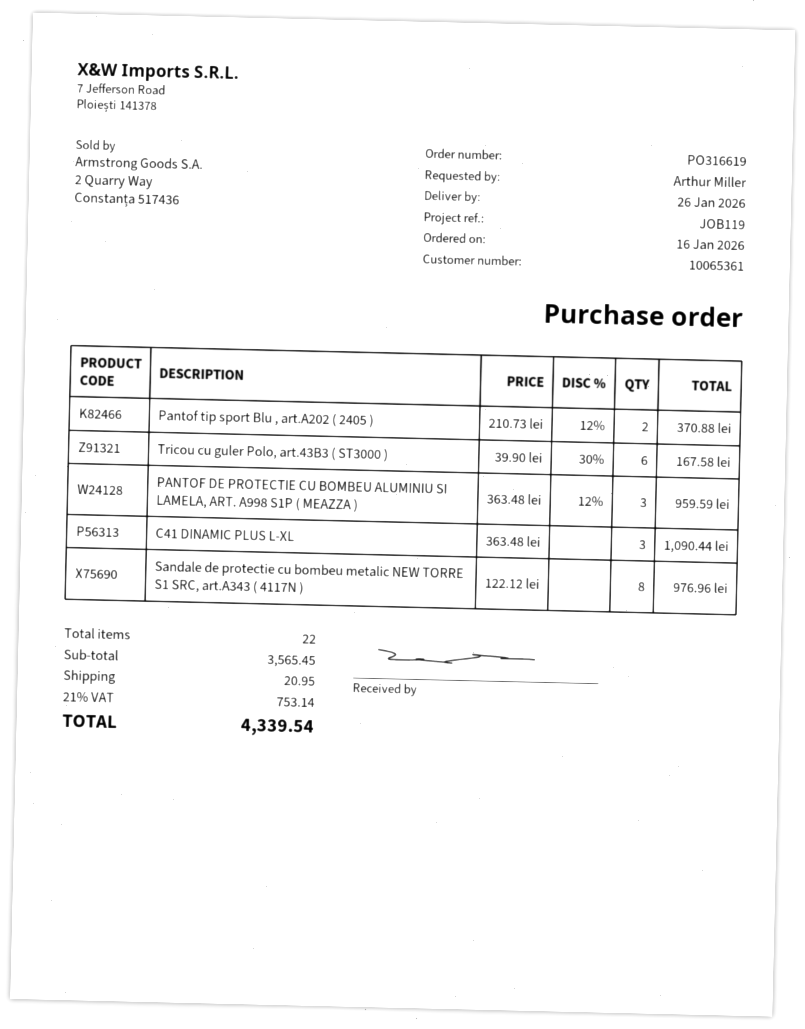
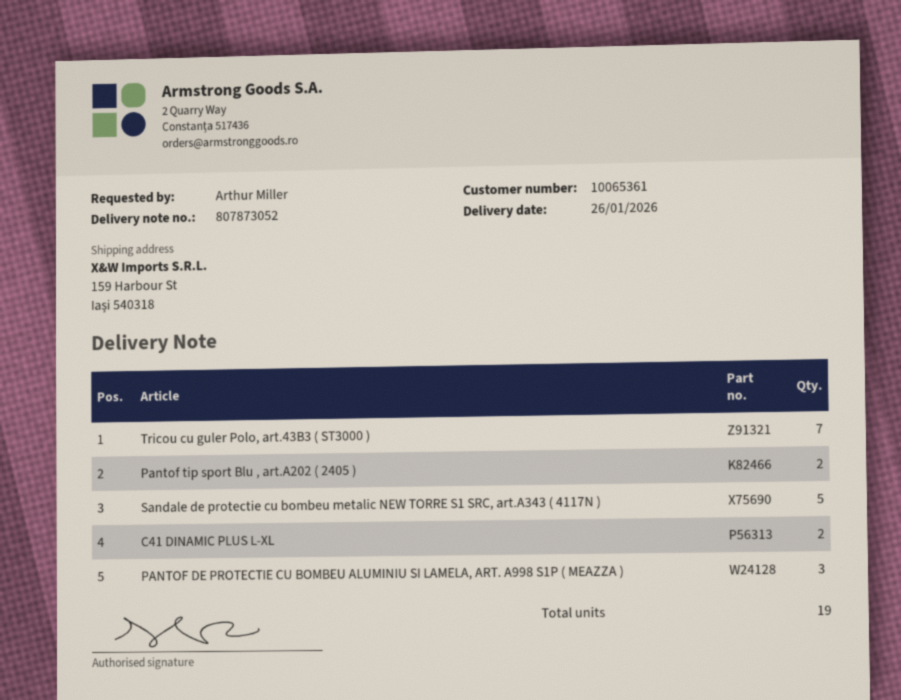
Tricou cu guler Polo, art.43B3 ( ST3000 ): 6 -> 7
C41 DINAMIC PLUS L-XL: 3 -> 2
Sandale de protectie cu bombeu metalic NEW TORRE S1 SRC, art.A343 ( 4117N ): 8 -> 5
total quantity: 22 -> 19

